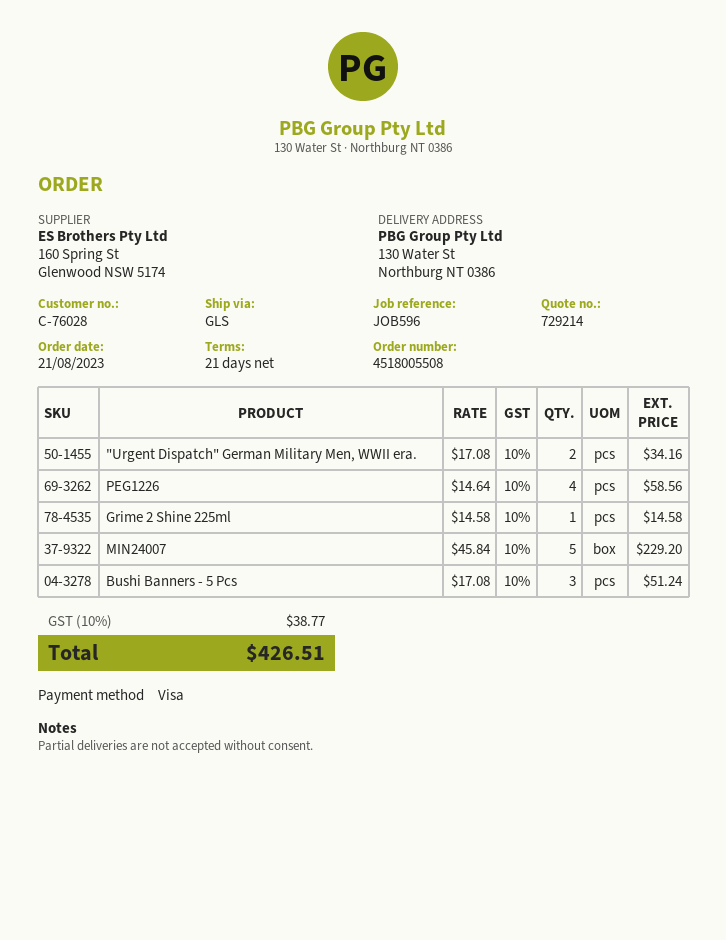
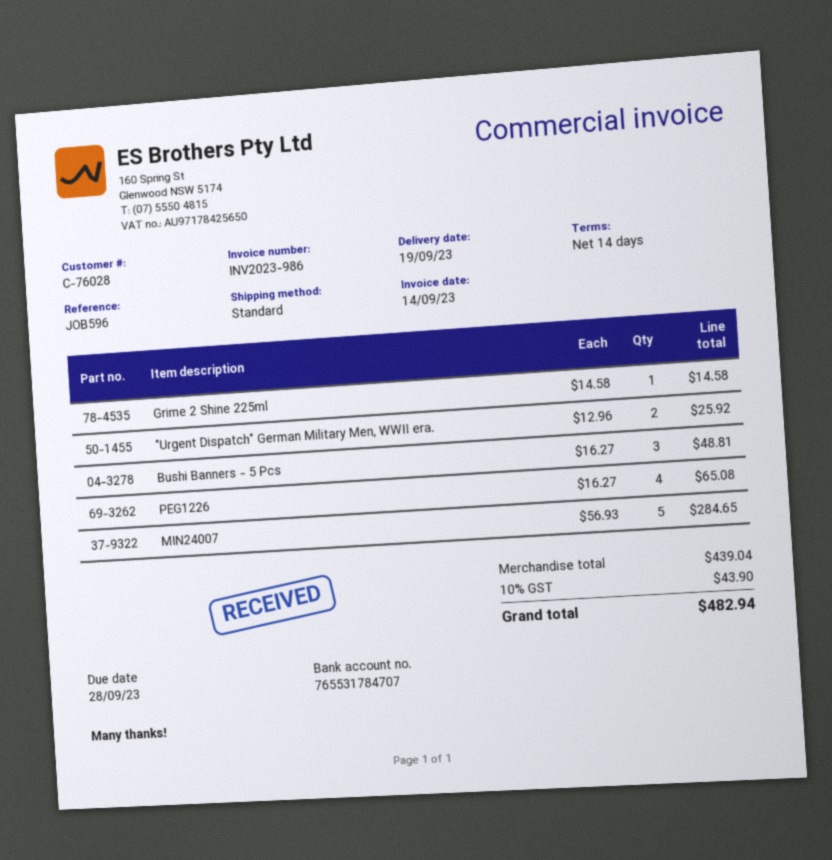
payment terms: 21 days -> 14 days
shipping method: GLS -> standard
"Urgent Dispatch" German Military Men, WWII era.: 2 x 17.08 = 34.16 -> 2 x 12.96 = 25.92
PEG1226: 4 x 14.64 = 58.56 -> 4 x 16.27 = 65.08
MIN24007: 5 x 45.84 = 229.20 -> 5 x 56.93 = 284.65
Bushi Banners - 5 Pcs: 3 x 17.08 = 51.24 -> 3 x 16.27 = 48.81
tax: 10% = 38.77 -> 10% = 43.90
total: 426.51 -> 482.94

